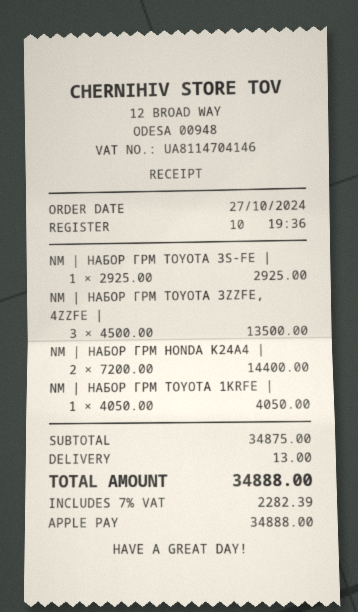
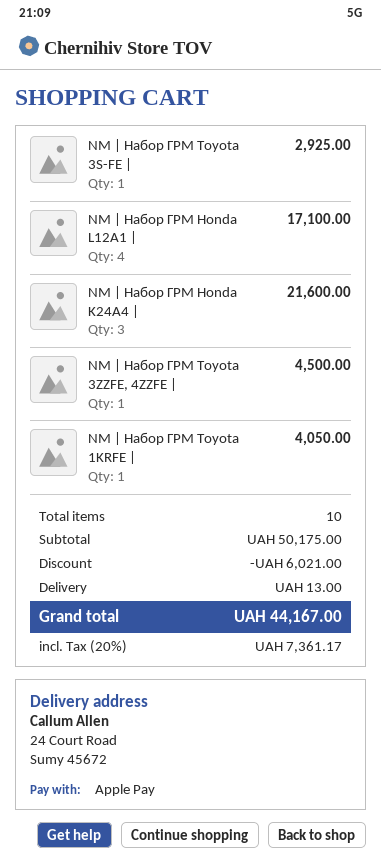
NM | НАБОР ГРМ TOYOTA 3ZZFE, 4ZZFE |: 3 for 13500.00 -> 1 for 4500.00
NM | НАБОР ГРМ HONDA K24A4 |: 2 for 14400.00 -> 3 for 21600.00
NM | Набор ГРМ Honda L12A1 |: none -> 4 for 17100.00
subtotal: 34875.00 -> 50175.00
discount: none -> 6021.00
tax: 7% = 2282.39 -> 20% = 7361.17
total: 34888.00 -> 44167.00

